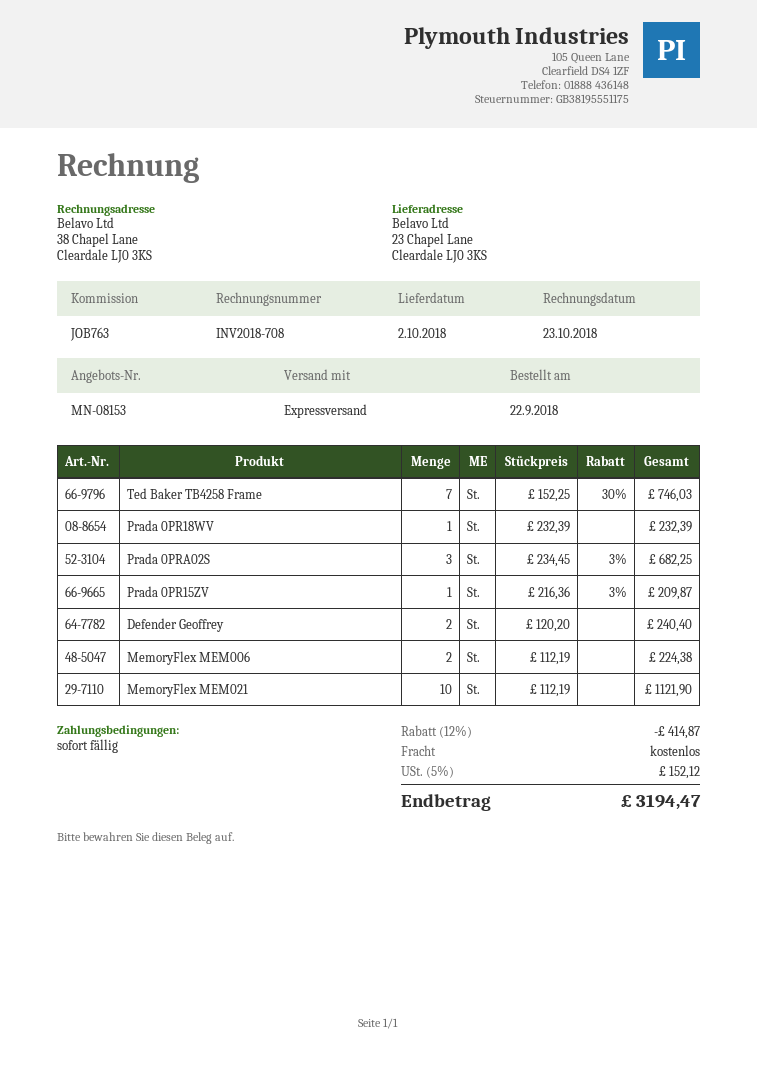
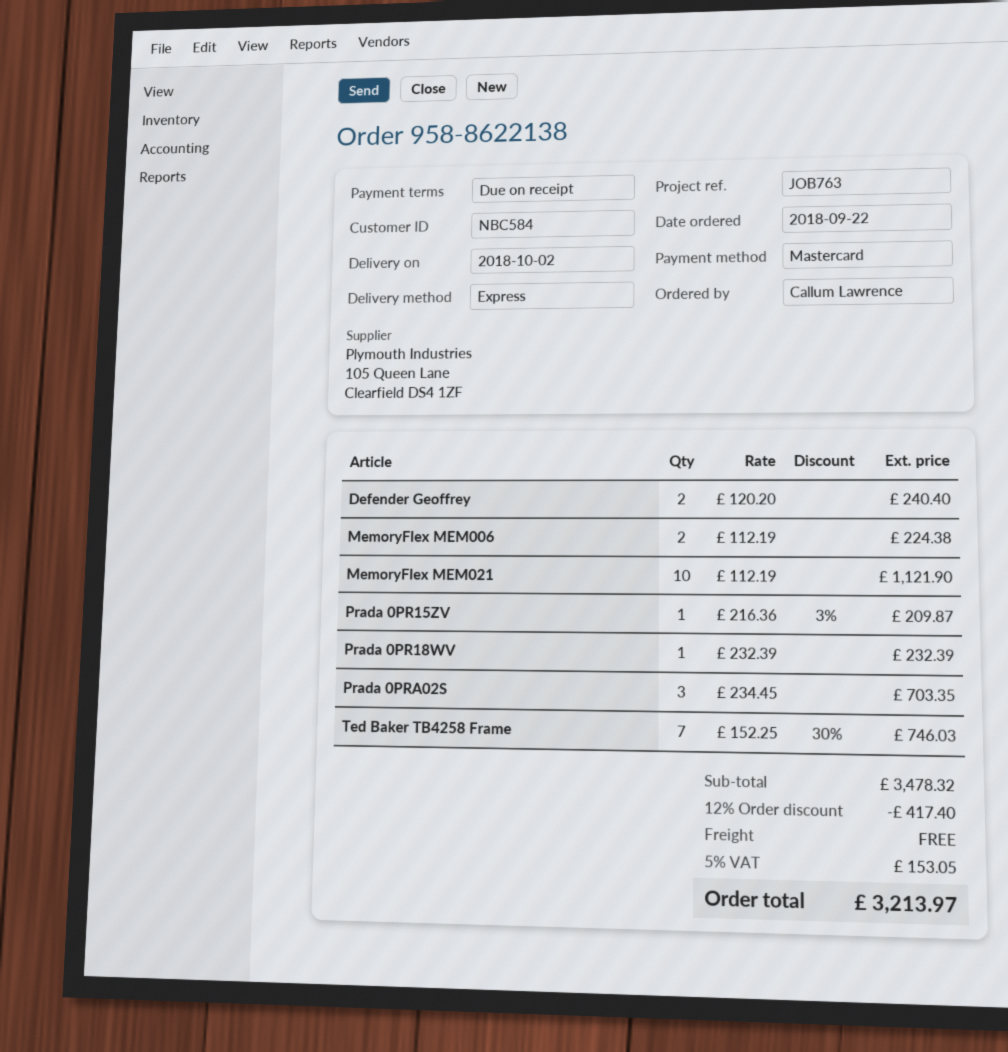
Prada 0PRA02S: 3 x 234.45 - 3% = 682.25 -> 3 x 234.45 = 703.35
discount: 12% = 414.87 -> 12% = 417.40
tax: 5% = 152.12 -> 5% = 153.05
total: 3194.47 -> 3213.97

